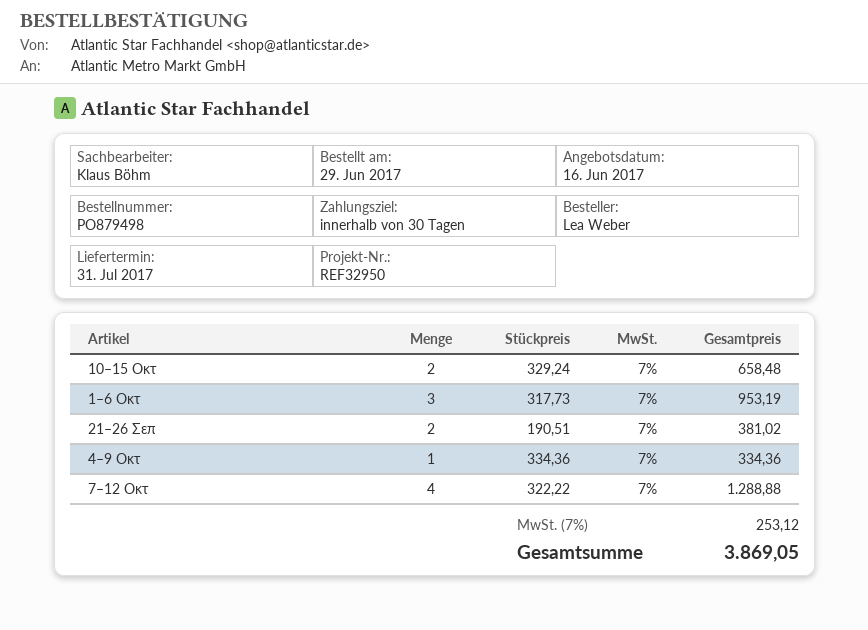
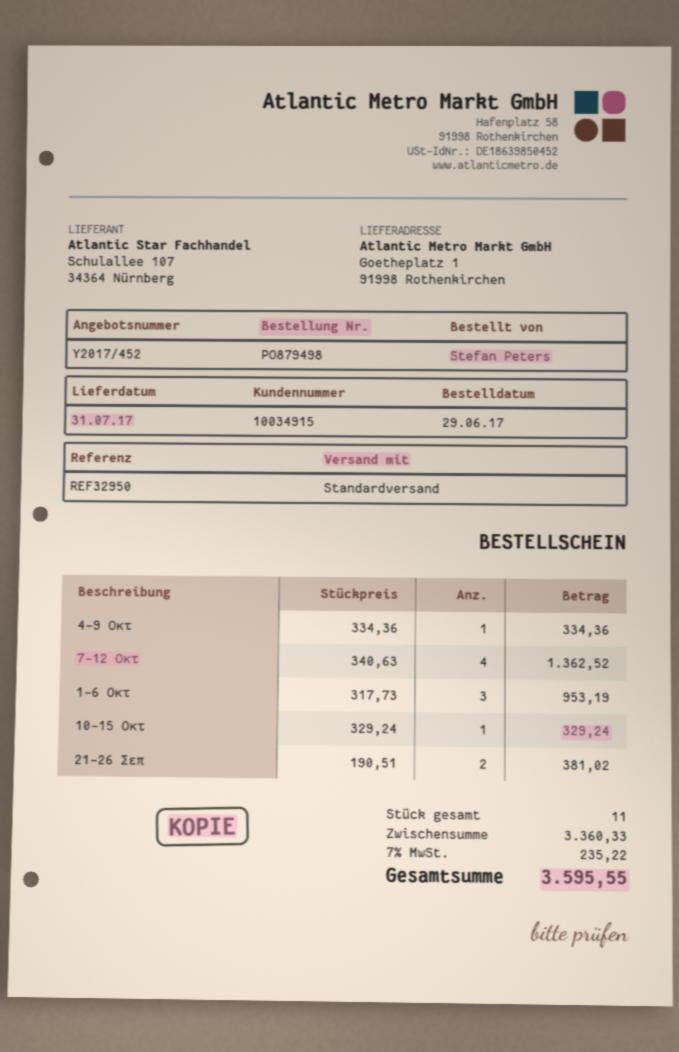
ordered by: Lea Weber -> Stefan Peters
10–15 Οκτ: 2 x 329.24 = 658.48 -> 1 x 329.24 = 329.24
7–12 Οκτ: 4 x 322.22 = 1288.88 -> 4 x 340.63 = 1362.52
tax: 7% = 253.12 -> 7% = 235.22
total: 3869.05 -> 3595.55

